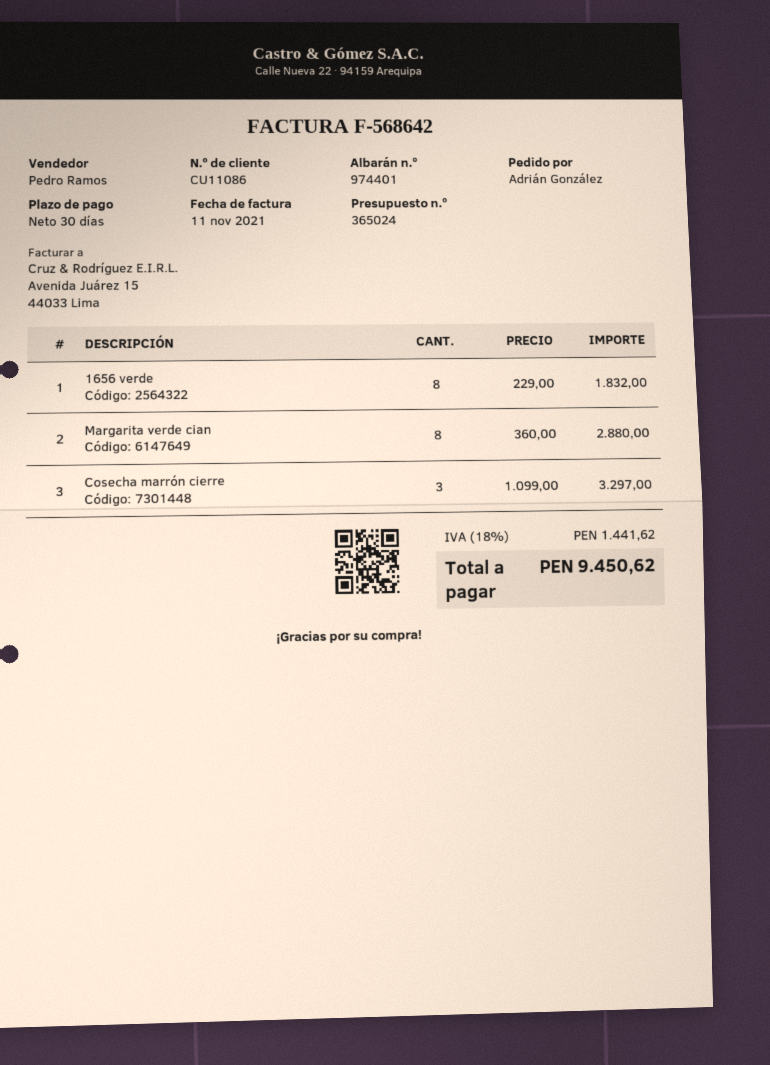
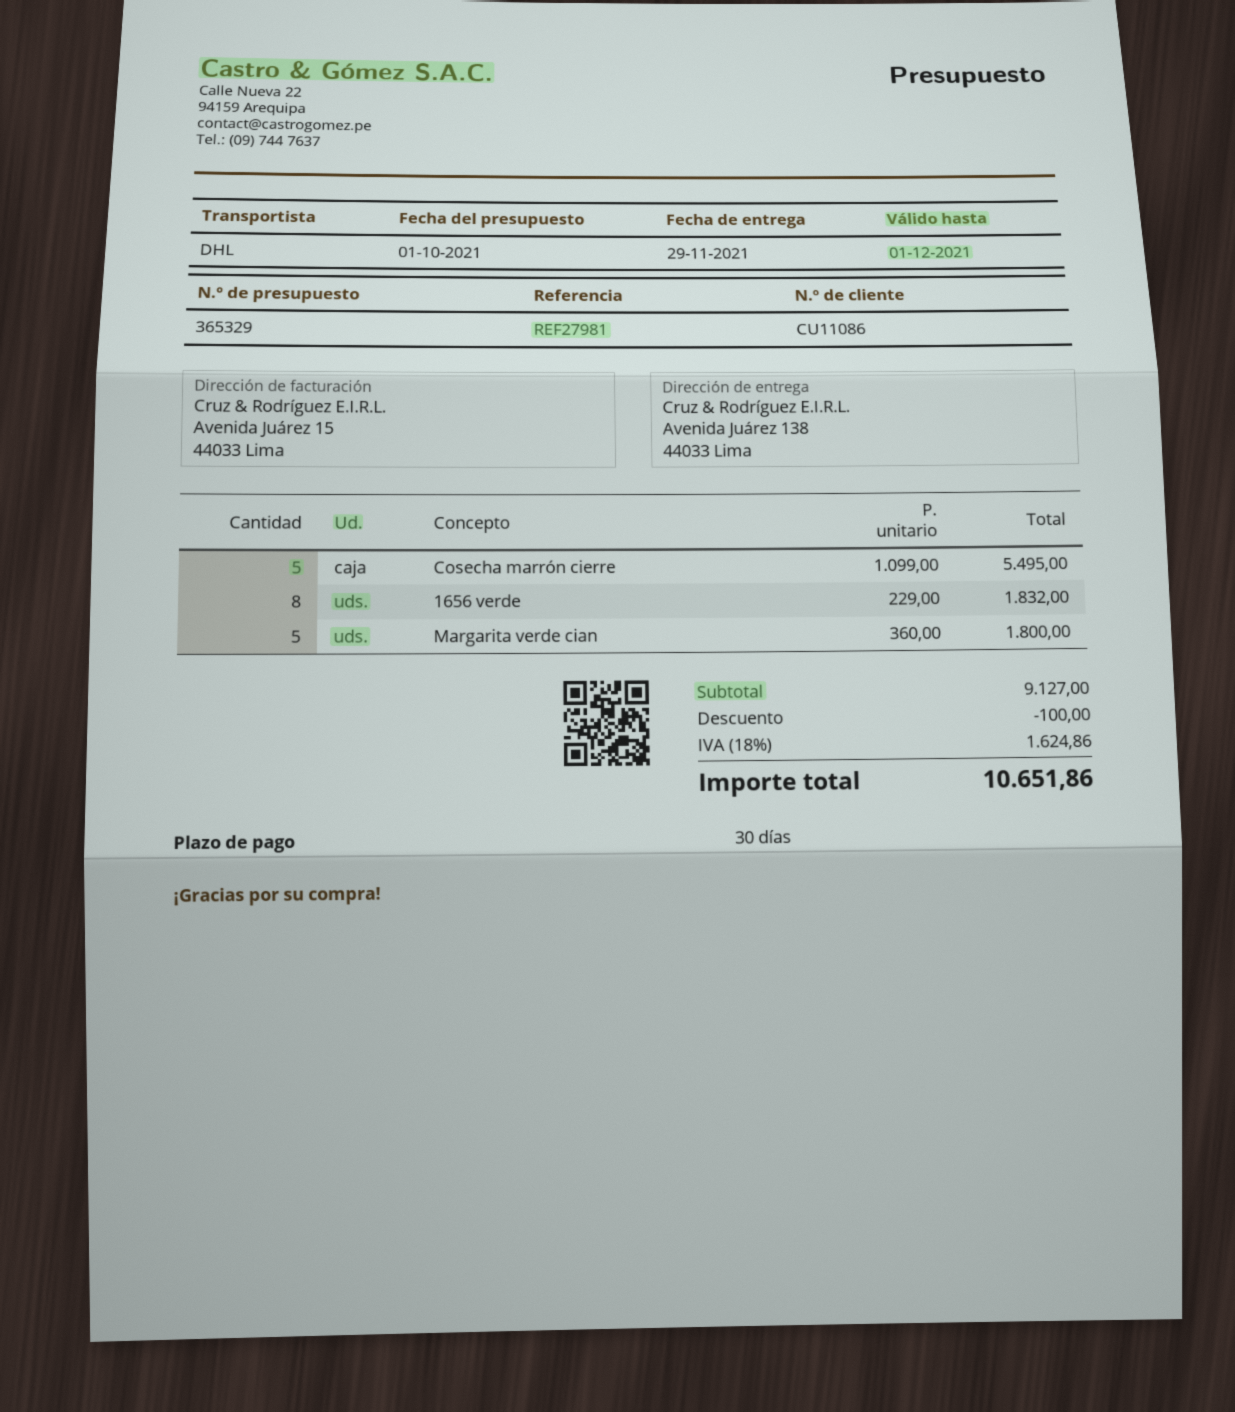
quote number: 365024 -> 365329
Margarita verde cian: 8 x 360.00 = 2880.00 -> 5 x 360.00 = 1800.00
Cosecha marrón cierre: 3 x 1099.00 = 3297.00 -> 5 x 1099.00 = 5495.00
discount: none -> 100.00
tax: 18% = 1441.62 -> 18% = 1624.86
total: 9450.62 -> 10651.86

